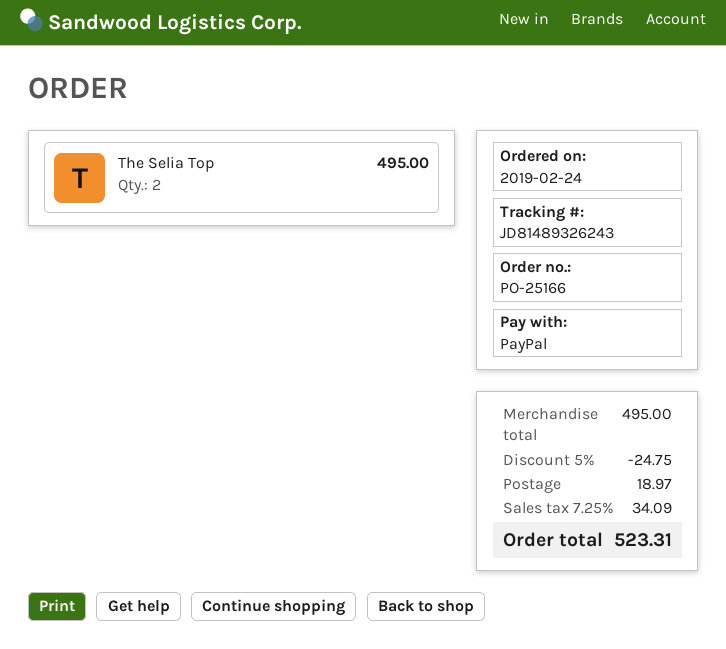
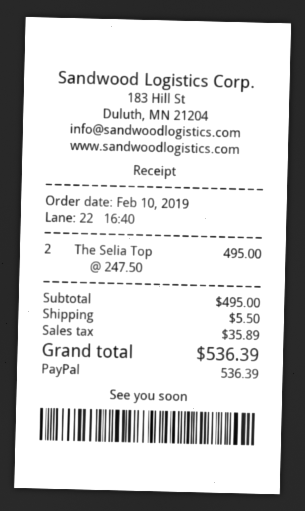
order date: 2019-02-24 -> 2019-02-10
discount: 5% = 24.75 -> none
shipping: 18.97 -> 5.50
tax: 34.09 -> 35.89
total: 523.31 -> 536.39

